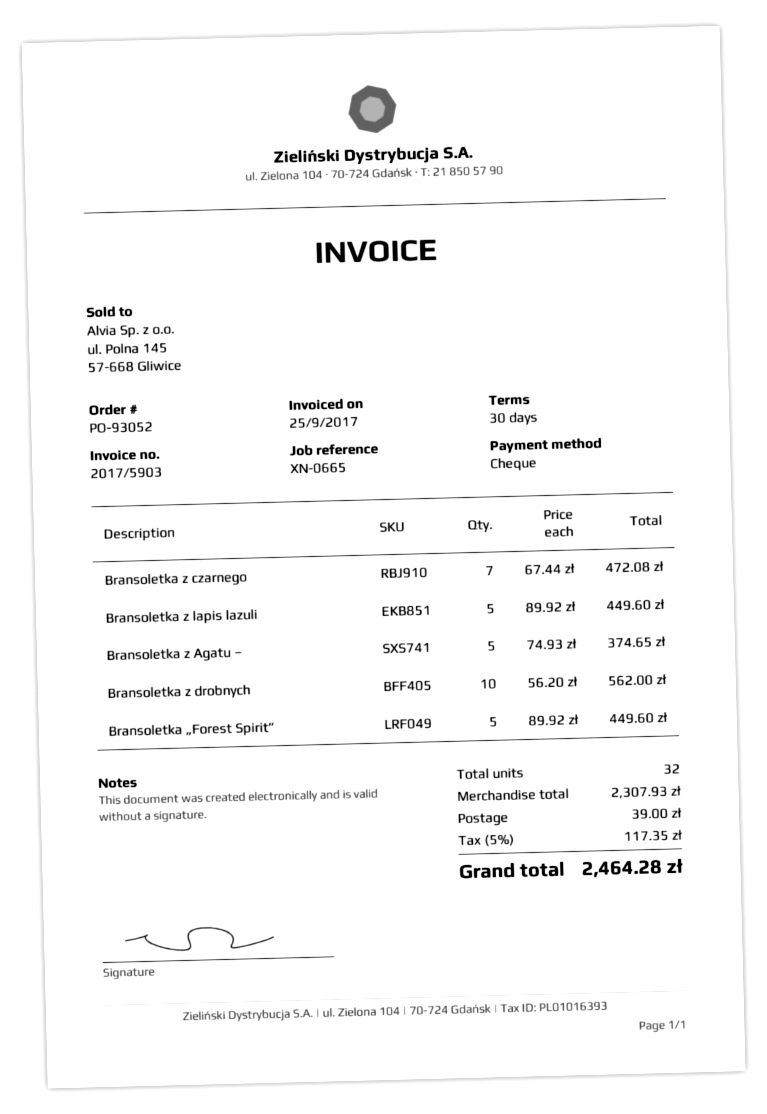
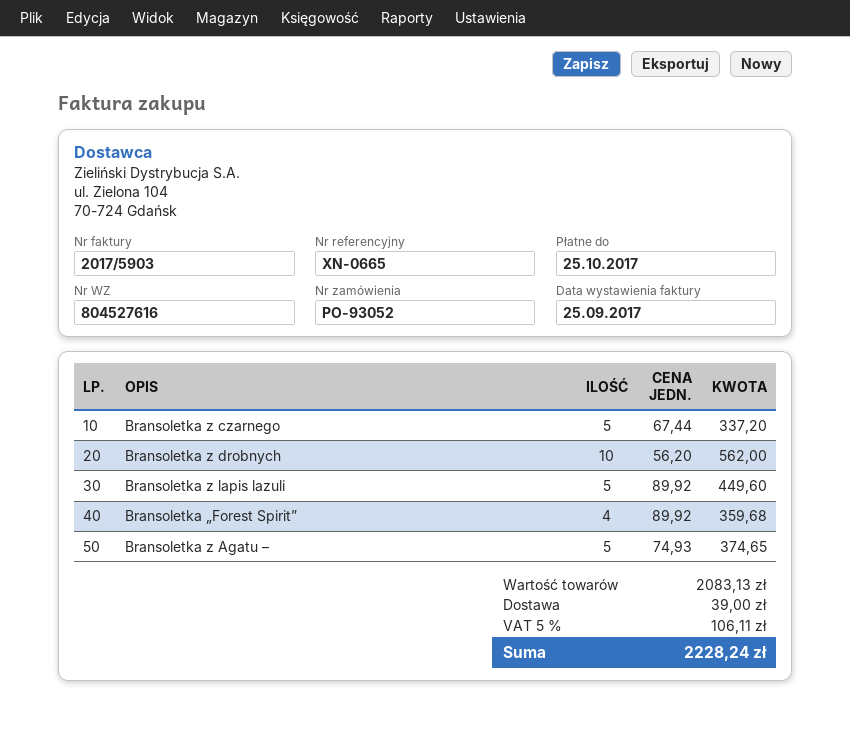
Bransoletka z czarnego: 7 x 67.44 = 472.08 -> 5 x 67.44 = 337.20
Bransoletka „Forest Spirit”: 5 x 89.92 = 449.60 -> 4 x 89.92 = 359.68
subtotal: 2307.93 -> 2083.13
tax: 5% = 117.35 -> 5% = 106.11
total: 2464.28 -> 2228.24

